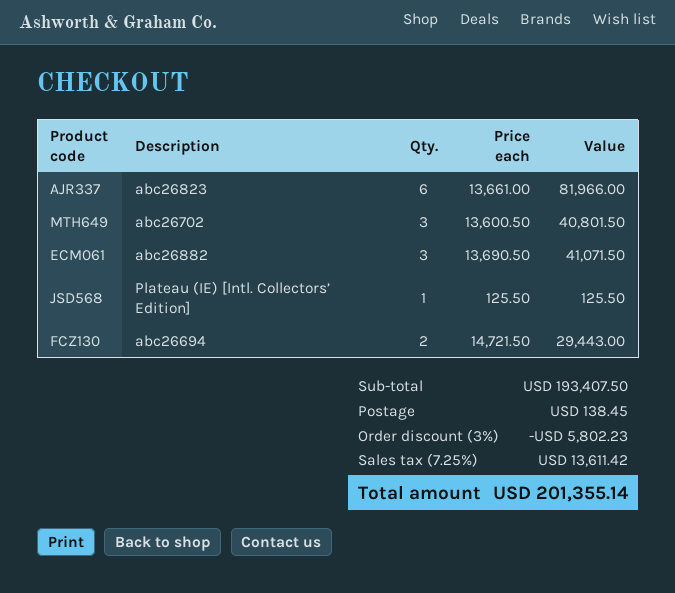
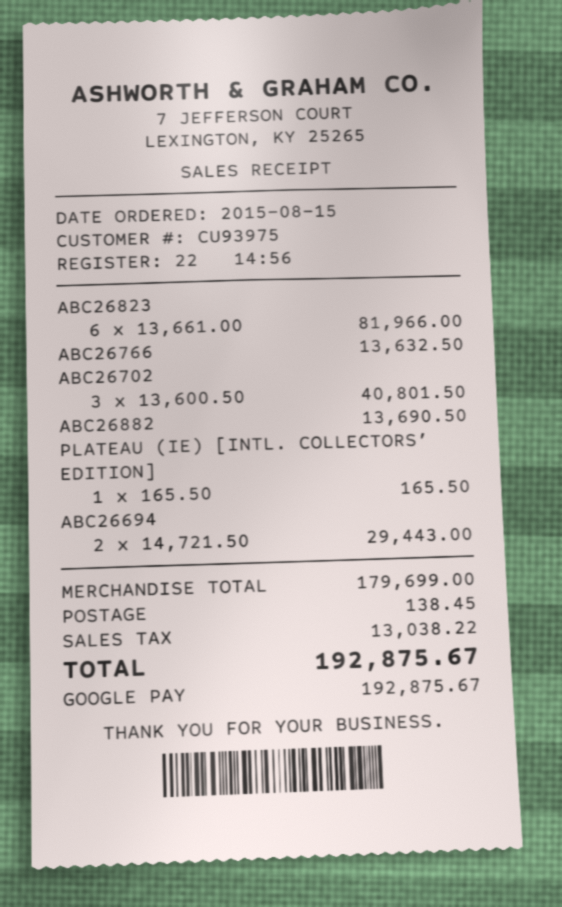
abc26882: 3 x 13690.50 = 41071.50 -> 1 x 13690.50 = 13690.50
Plateau (IE) [Intl. Collectors’ Edition]: 1 x 125.50 = 125.50 -> 1 x 165.50 = 165.50
ABC26766: none -> 1 x 13632.50 = 13632.50
subtotal: 193407.50 -> 179699.00
discount: 3% = 5802.23 -> none
tax: 13611.42 -> 13038.22
total: 201355.14 -> 192875.67

